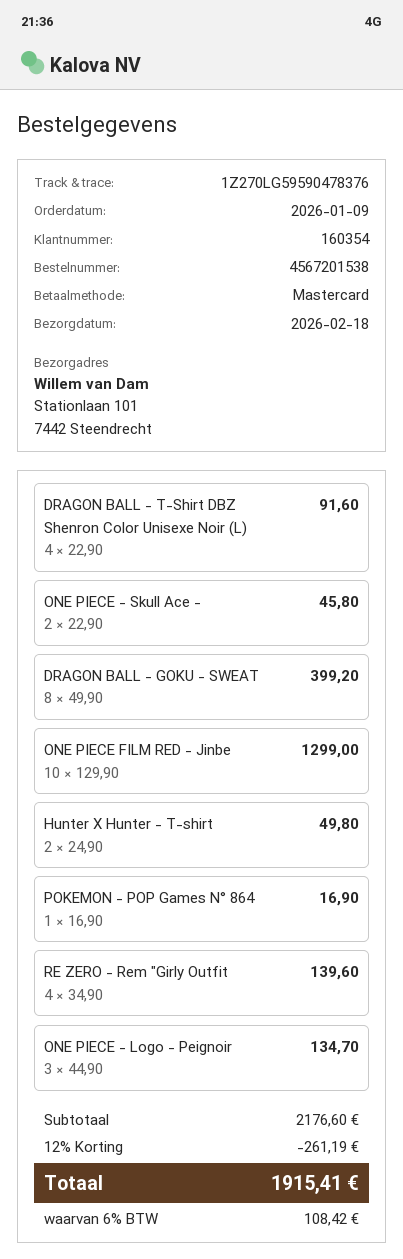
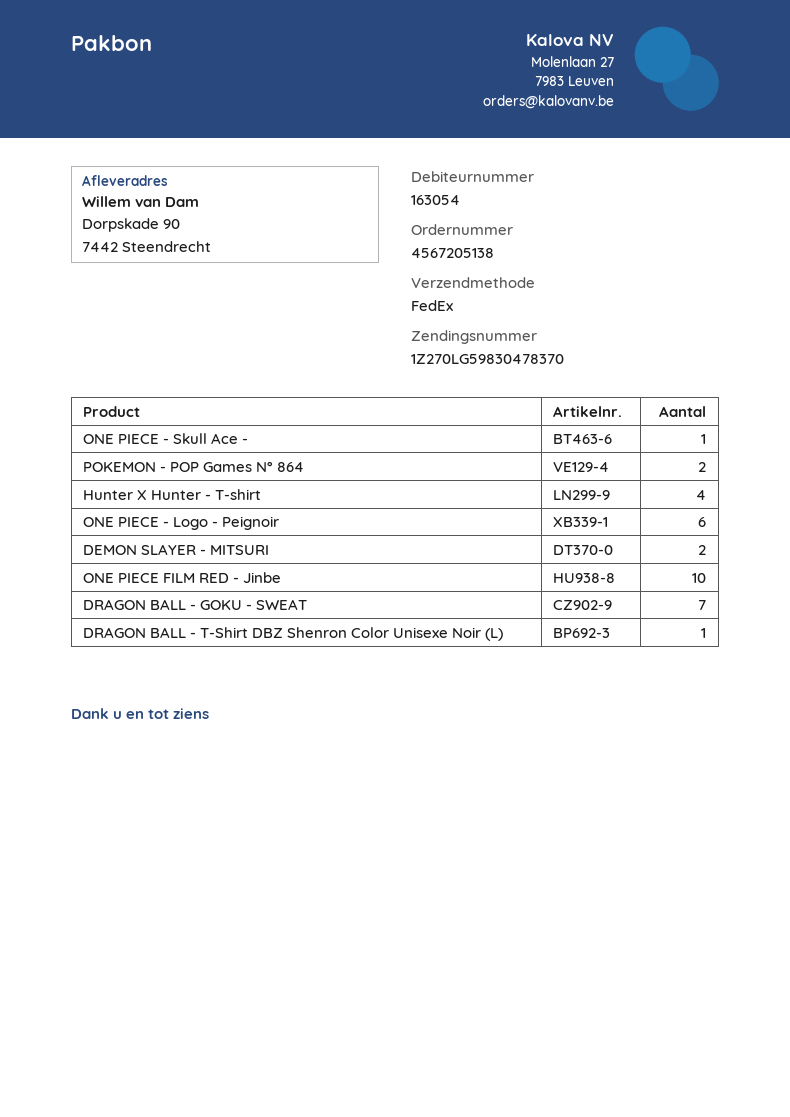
order number: 4567201538 -> 4567205138
customer number: 160354 -> 163054
tracking number: 1Z270LG59590478376 -> 1Z270LG59830478370
ship to: Stationlaan 101, 7442 Steendrecht -> Dorpskade 90, 7442 Steendrecht
DRAGON BALL - T-Shirt DBZ Shenron Color Unisexe Noir (L): 4 -> 1
ONE PIECE - Skull Ace -: 2 -> 1
DRAGON BALL - GOKU - SWEAT: 8 -> 7
Hunter X Hunter - T-shirt: 2 -> 4
POKEMON - POP Games N° 864: 1 -> 2
RE ZERO - Rem "Girly Outfit: 4 -> none
ONE PIECE - Logo - Peignoir: 3 -> 6
DEMON SLAYER - MITSURI: none -> 2

